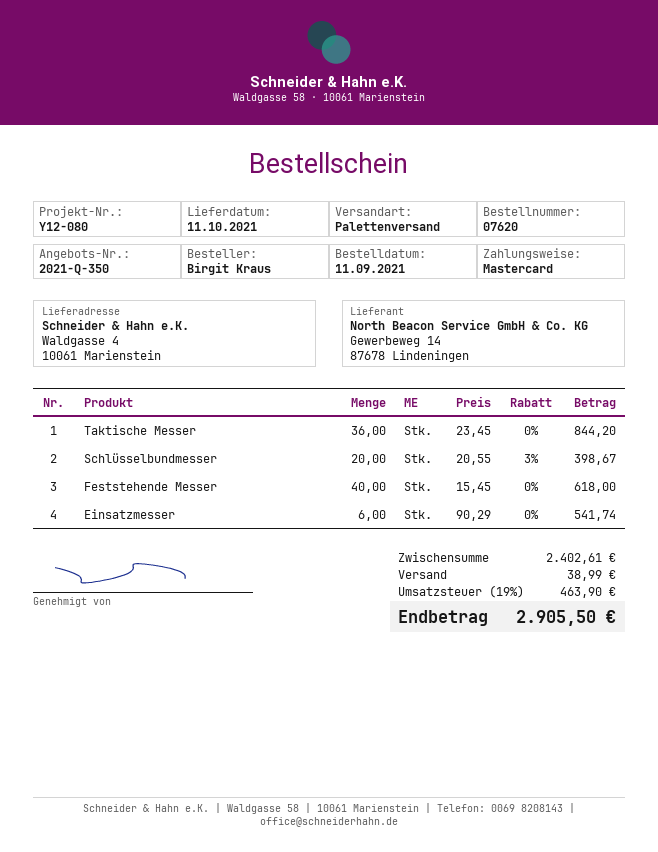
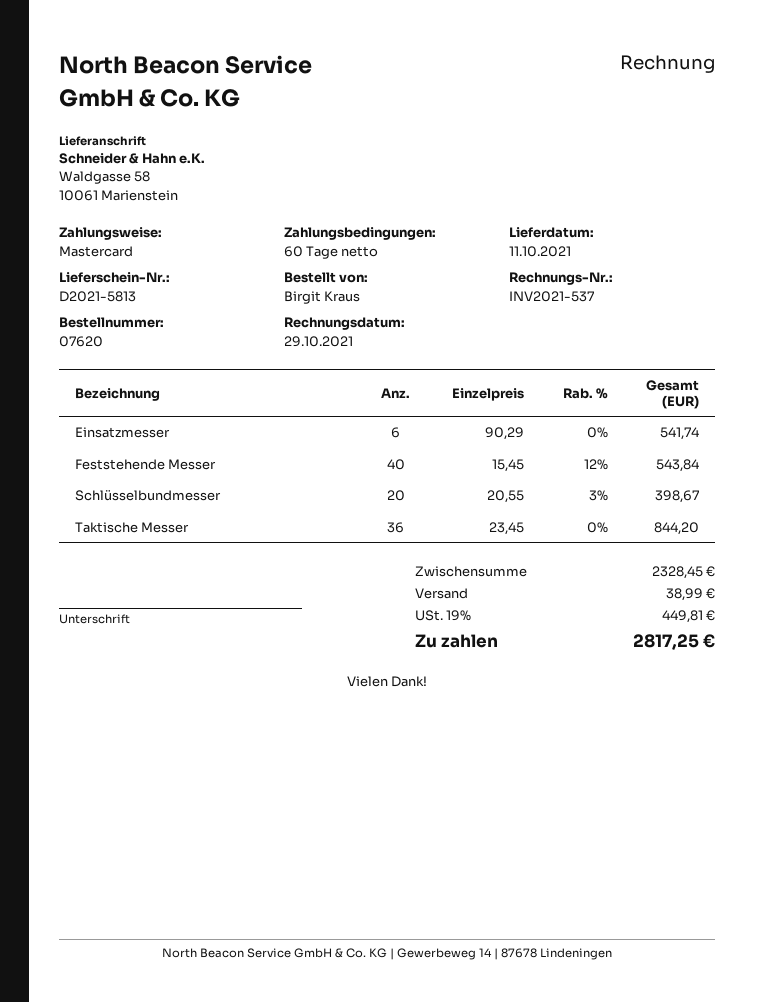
ship to: Waldgasse 4, 10061 Marienstein -> Waldgasse 58, 10061 Marienstein
Feststehende Messer: 40 x 15.45 = 618.00 -> 40 x 15.45 - 12% = 543.84
subtotal: 2402.61 -> 2328.45
tax: 19% = 463.90 -> 19% = 449.81
total: 2905.50 -> 2817.25

